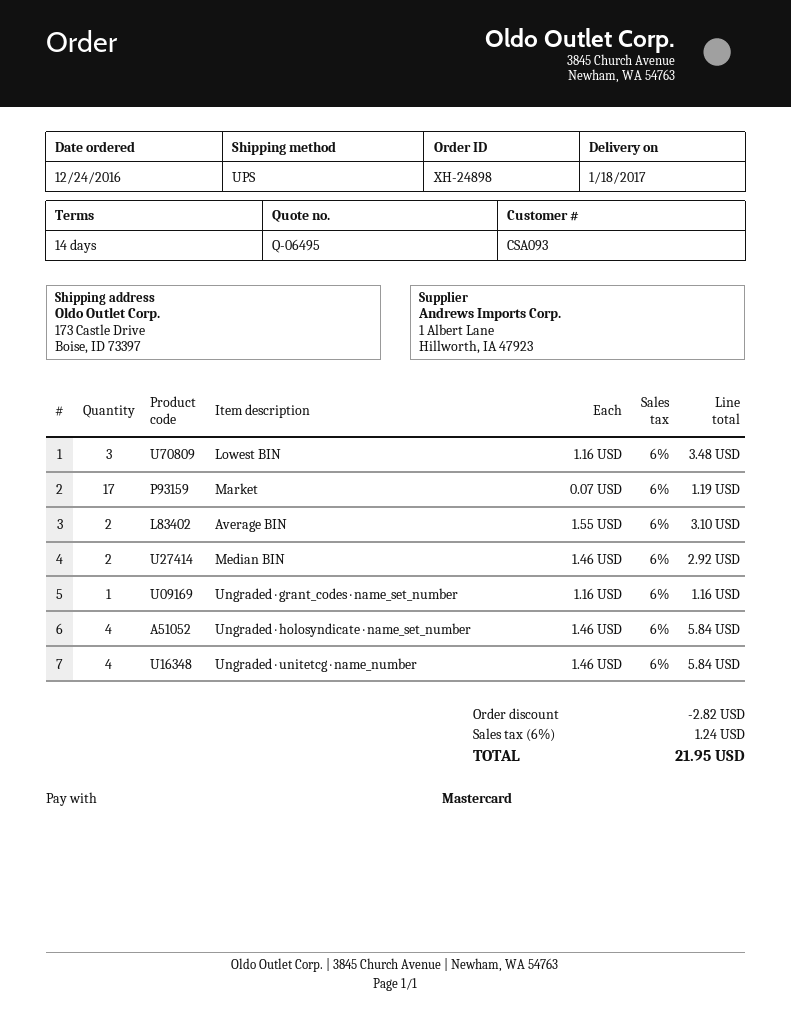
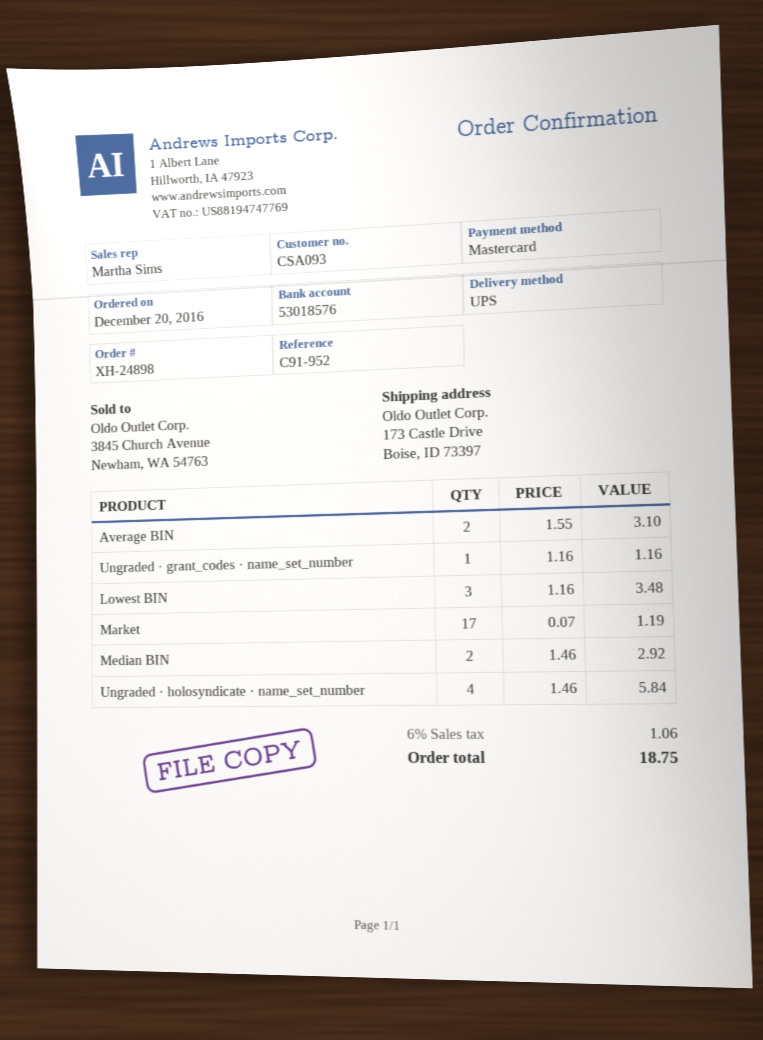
order date: 2016-12-24 -> 2016-12-20
Ungraded · unitetcg · name_number: 4 x 1.46 = 5.84 -> none
discount: 2.82 -> none
tax: 6% = 1.24 -> 6% = 1.06
total: 21.95 -> 18.75

